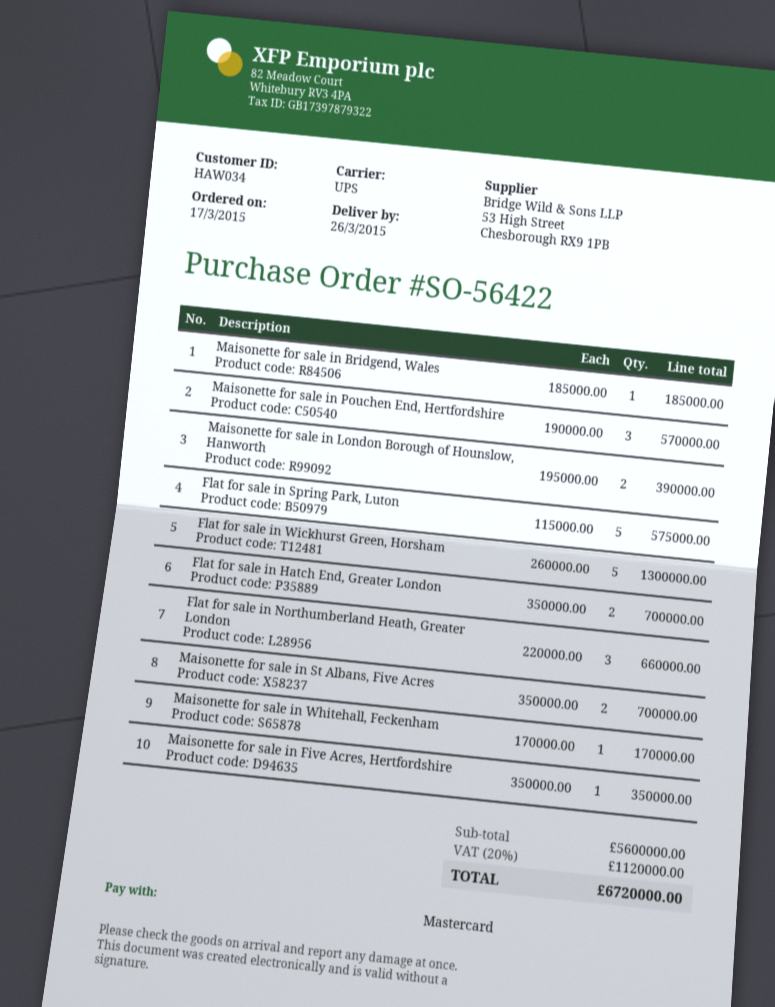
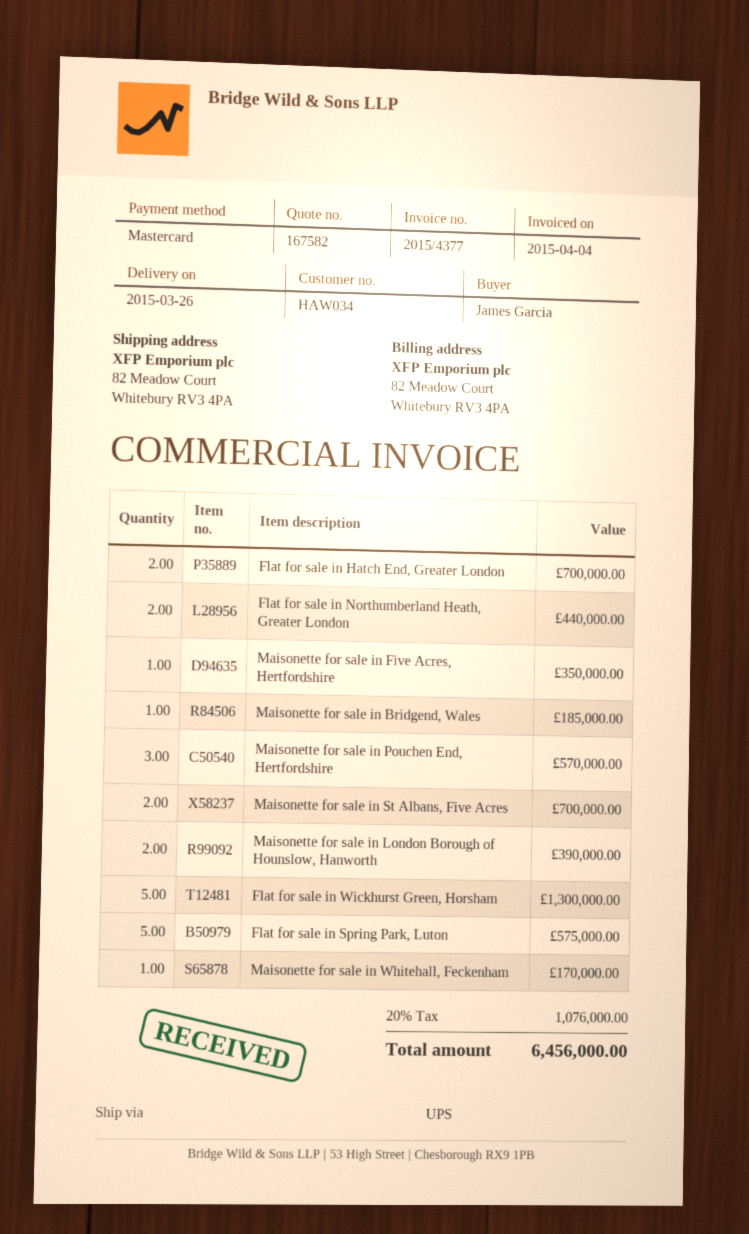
Flat for sale in Northumberland Heath, Greater London: 3 for 660000.00 -> 2 for 440000.00
tax: 20% = 1120000.00 -> 20% = 1076000.00
total: 6720000.00 -> 6456000.00

